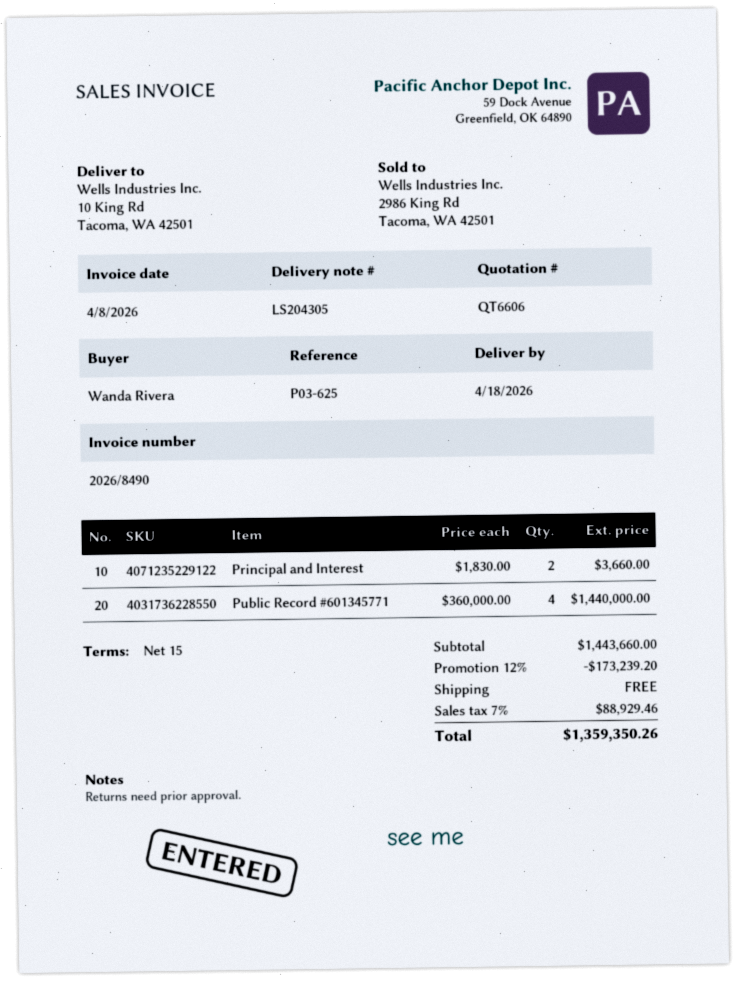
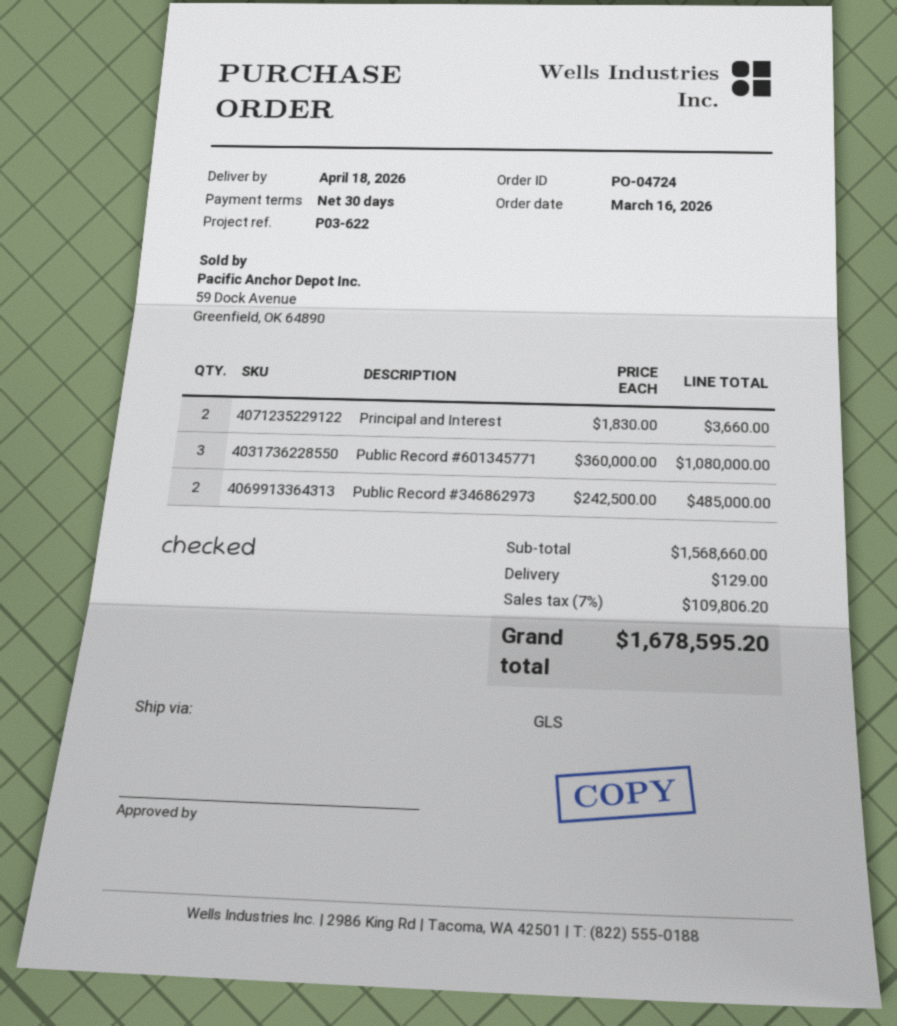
payment terms: 15 days -> 30 days
reference: P03-625 -> P03-622
Public Record #601345771: 4 x 360000.00 = 1440000.00 -> 3 x 360000.00 = 1080000.00
Public Record #346862973: none -> 2 x 242500.00 = 485000.00
subtotal: 1443660.00 -> 1568660.00
discount: 12% = 173239.20 -> none
shipping: 0.00 -> 129.00
tax: 7% = 88929.46 -> 7% = 109806.20
total: 1359350.26 -> 1678595.20

